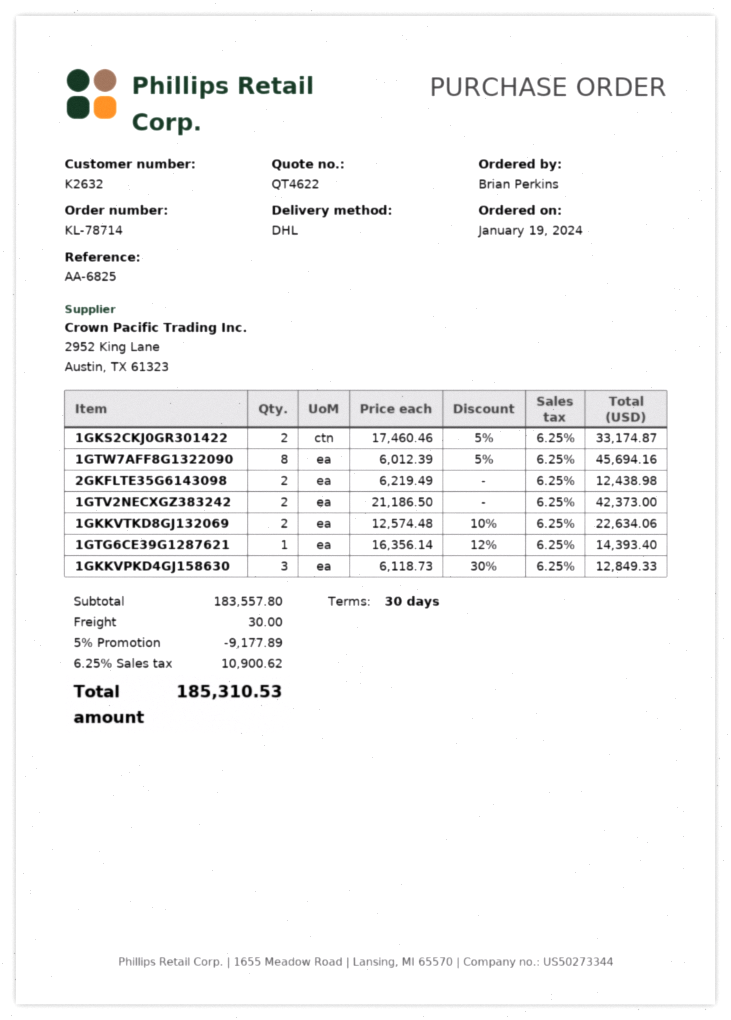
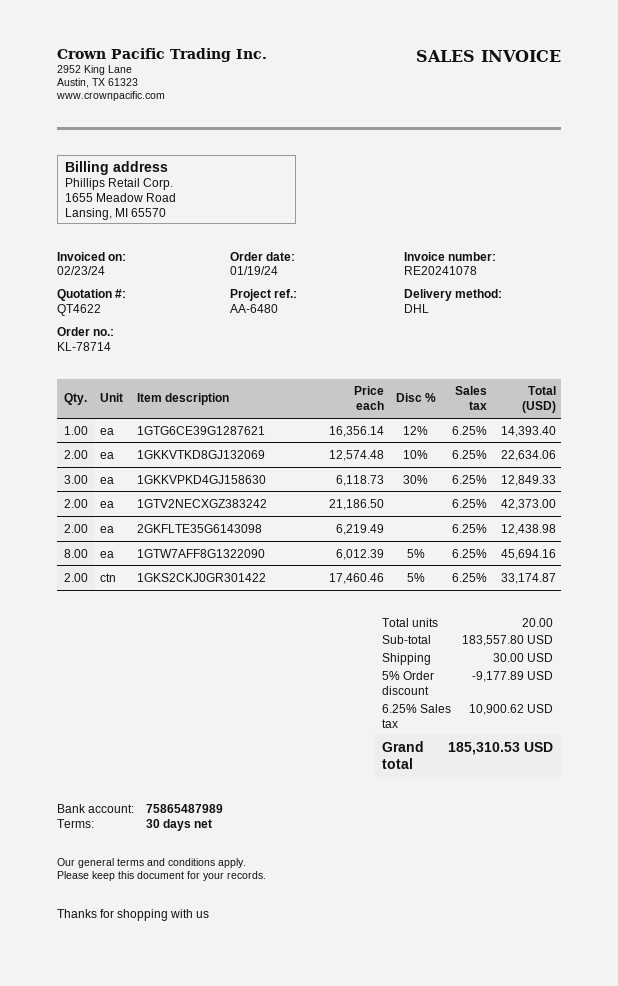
reference: AA-6825 -> AA-6480

